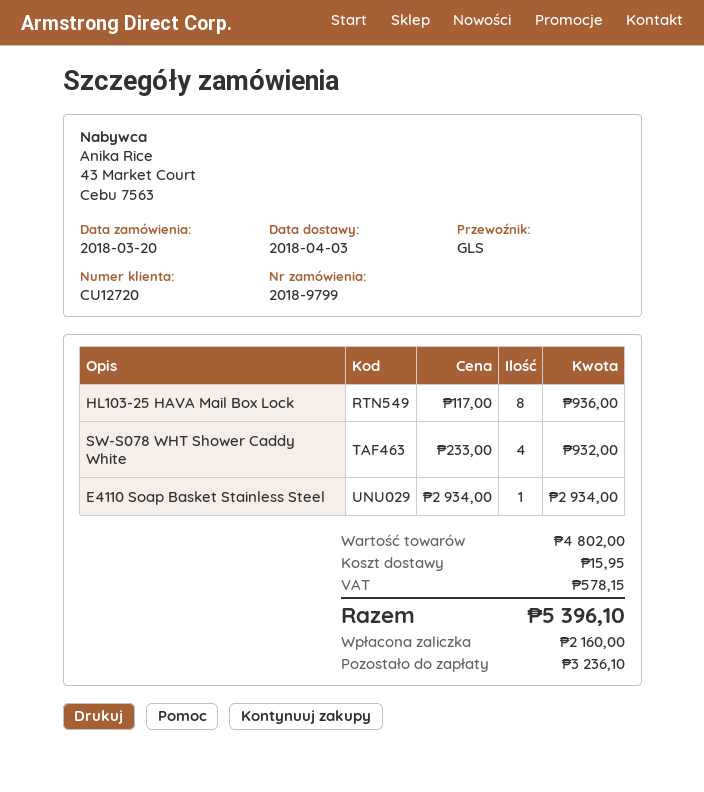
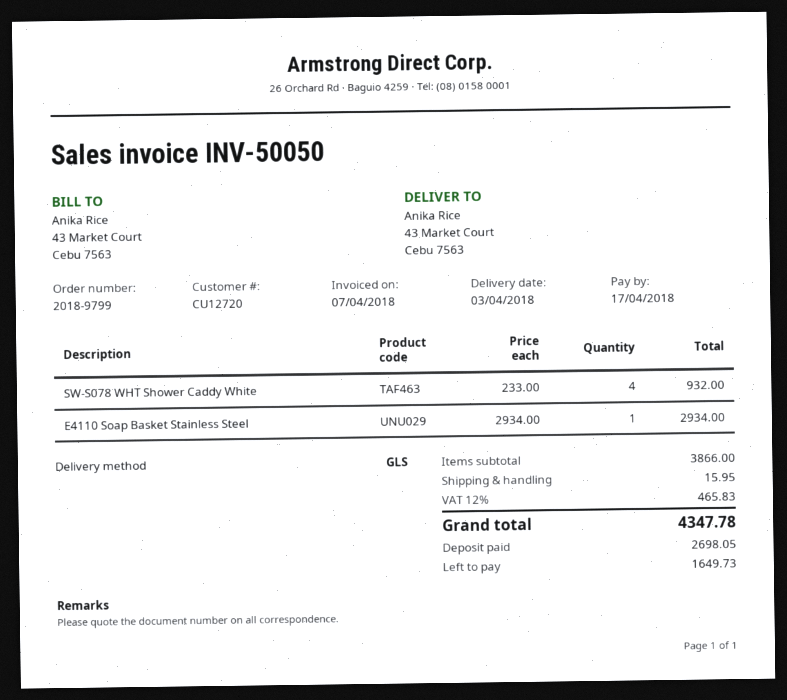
HL103-25 HAVA Mail Box Lock: 8 x 117.00 = 936.00 -> none
subtotal: 4802.00 -> 3866.00
tax: 578.15 -> 465.83
total: 5396.10 -> 4347.78
deposit: 2160.00 -> 2698.05
balance: 3236.10 -> 1649.73

